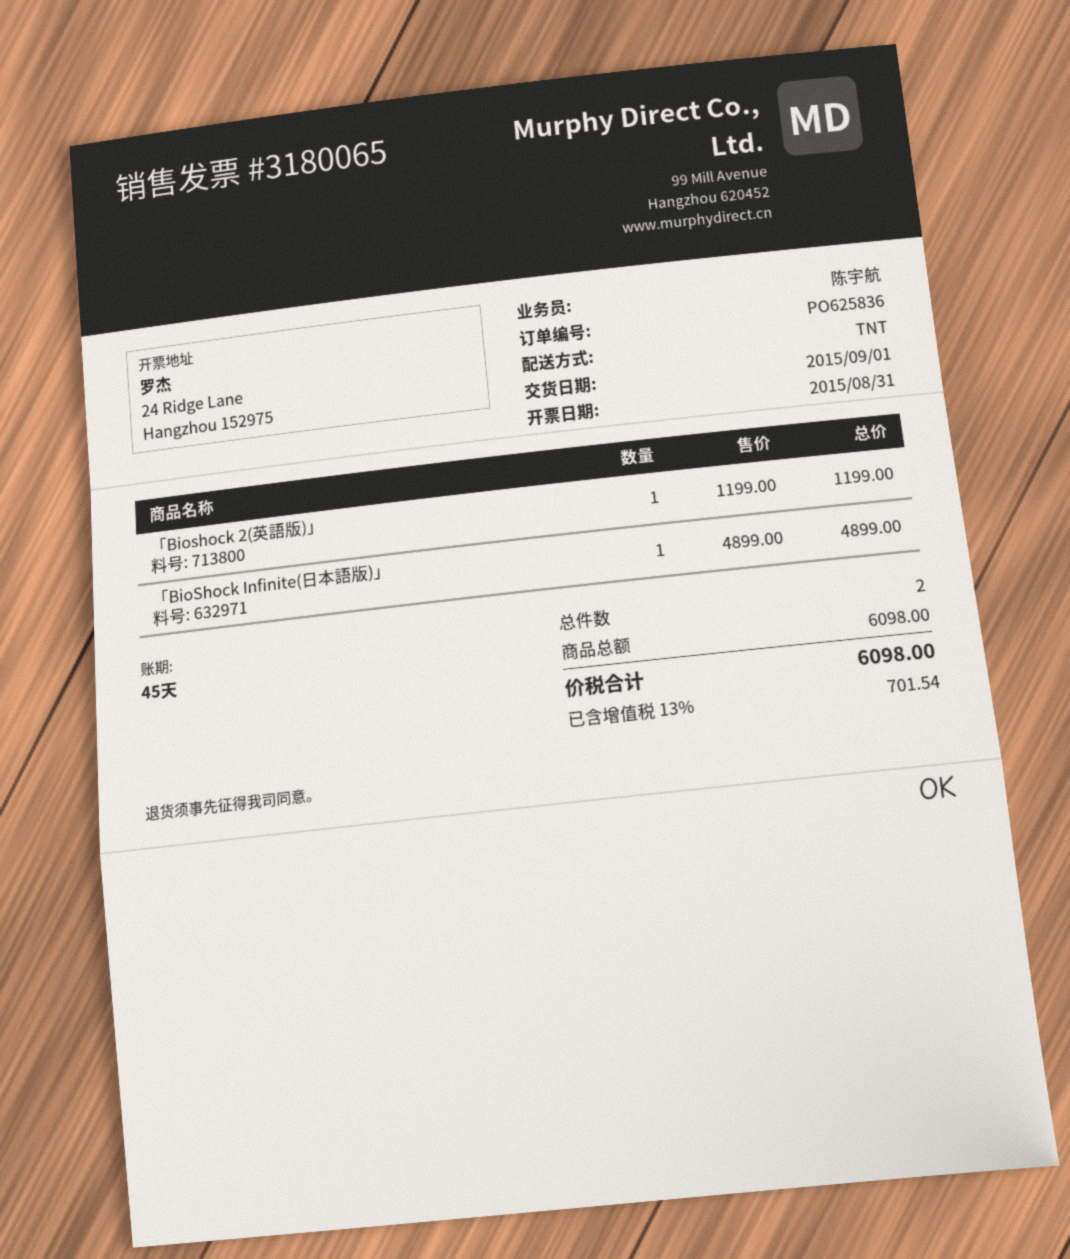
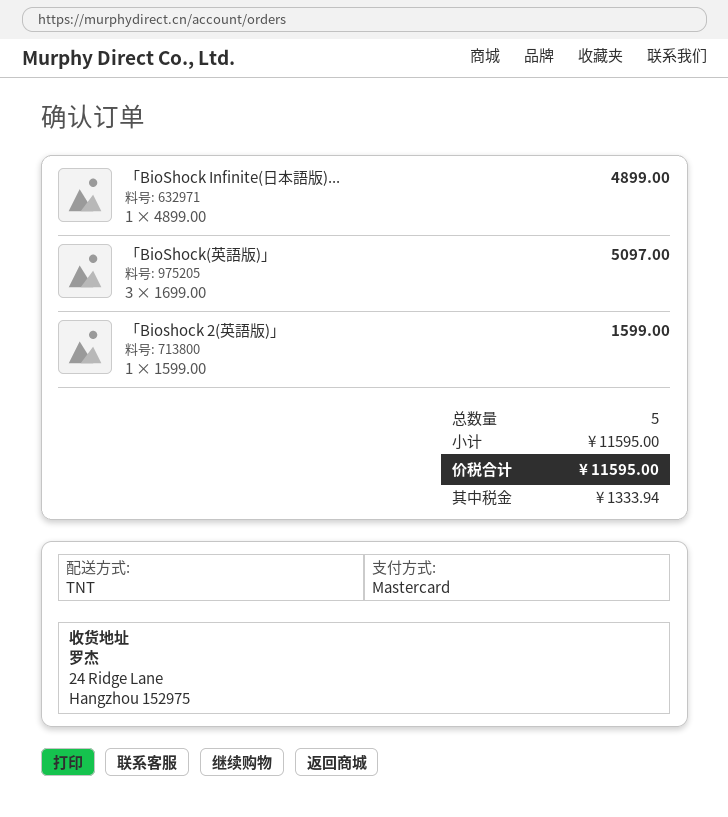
「Bioshock 2(英語版)」: 1 x 1199.00 = 1199.00 -> 1 x 1599.00 = 1599.00
「BioShock(英語版)」: none -> 3 x 1699.00 = 5097.00
total quantity: 2 -> 5
subtotal: 6098.00 -> 11595.00
tax: 701.54 -> 1333.94
total: 6098.00 -> 11595.00

